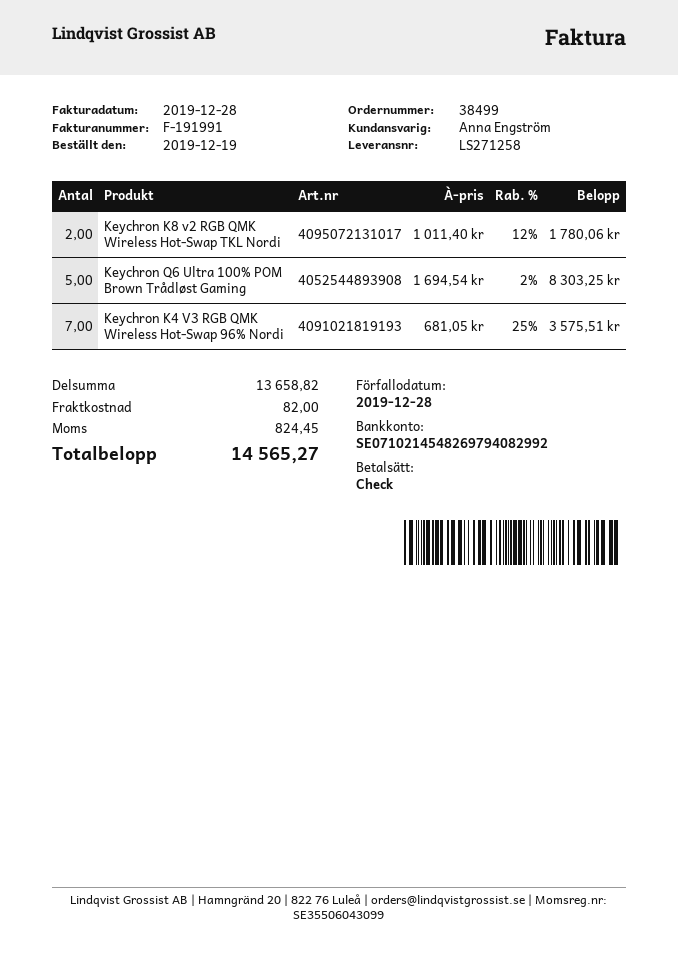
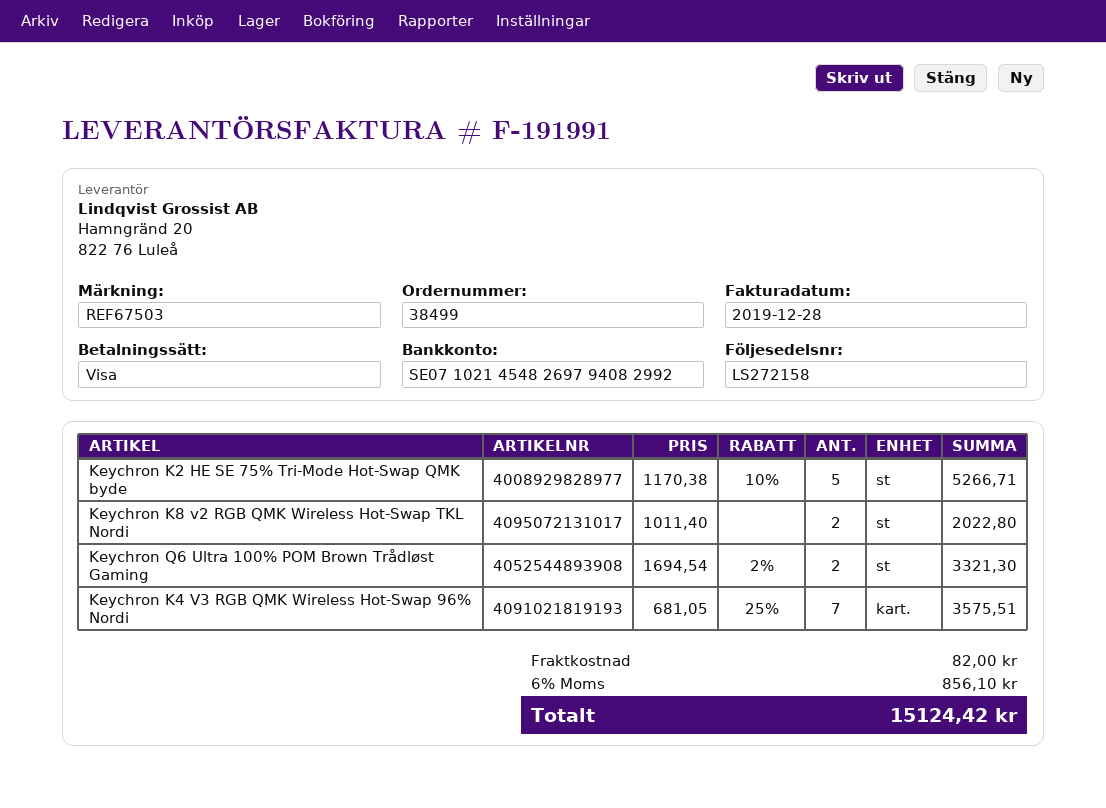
delivery note number: LS271258 -> LS272158
payment method: cheque -> Visa
Keychron K8 v2 RGB QMK Wireless Hot-Swap TKL Nordi: 2 x 1011.40 - 12% = 1780.06 -> 2 x 1011.40 = 2022.80
Keychron Q6 Ultra 100% POM Brown Trådløst Gaming: 5 x 1694.54 - 2% = 8303.25 -> 2 x 1694.54 - 2% = 3321.30
Keychron K2 HE SE 75% Tri‑Mode Hot-Swap QMK byde: none -> 5 x 1170.38 - 10% = 5266.71
tax: 824.45 -> 856.10
total: 14565.27 -> 15124.42

